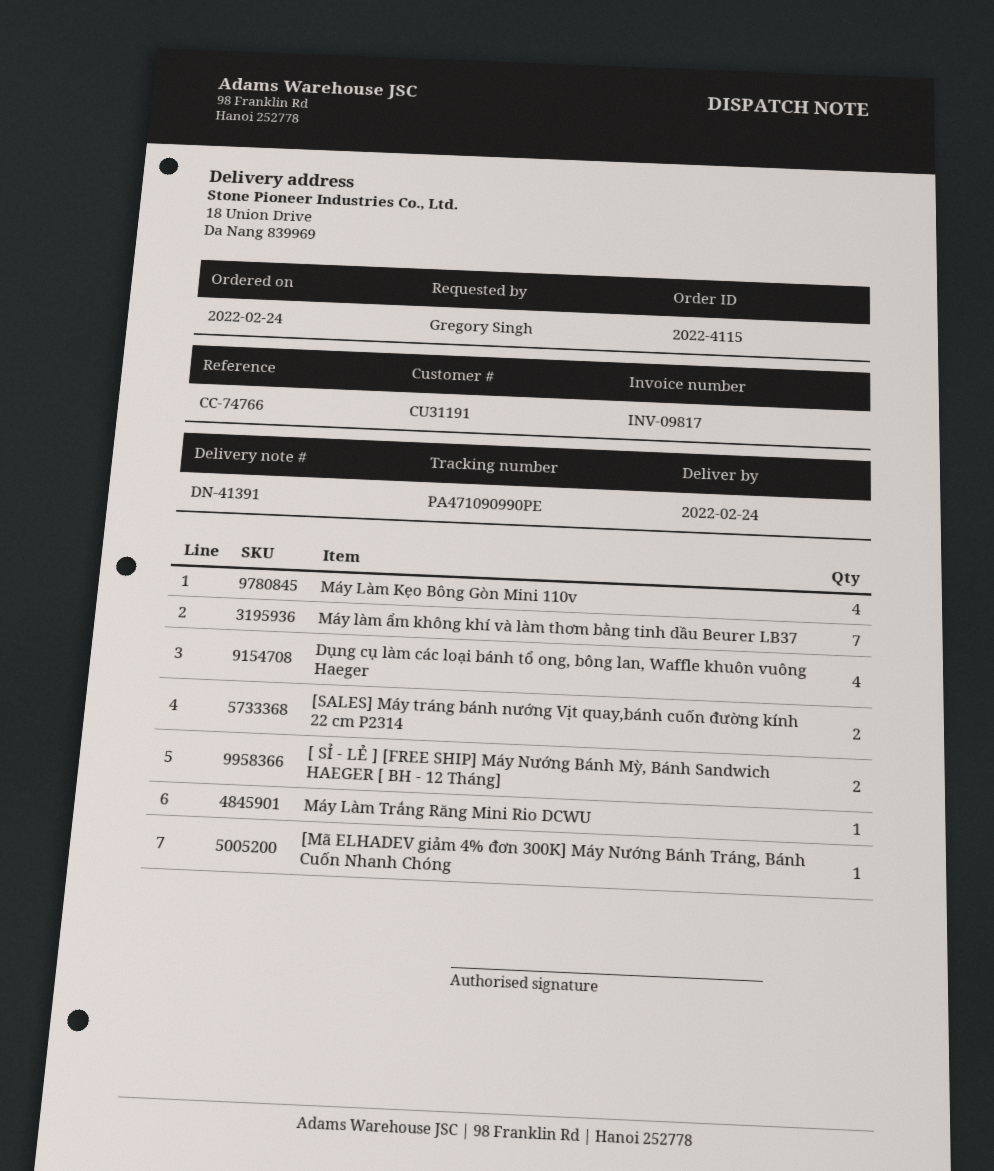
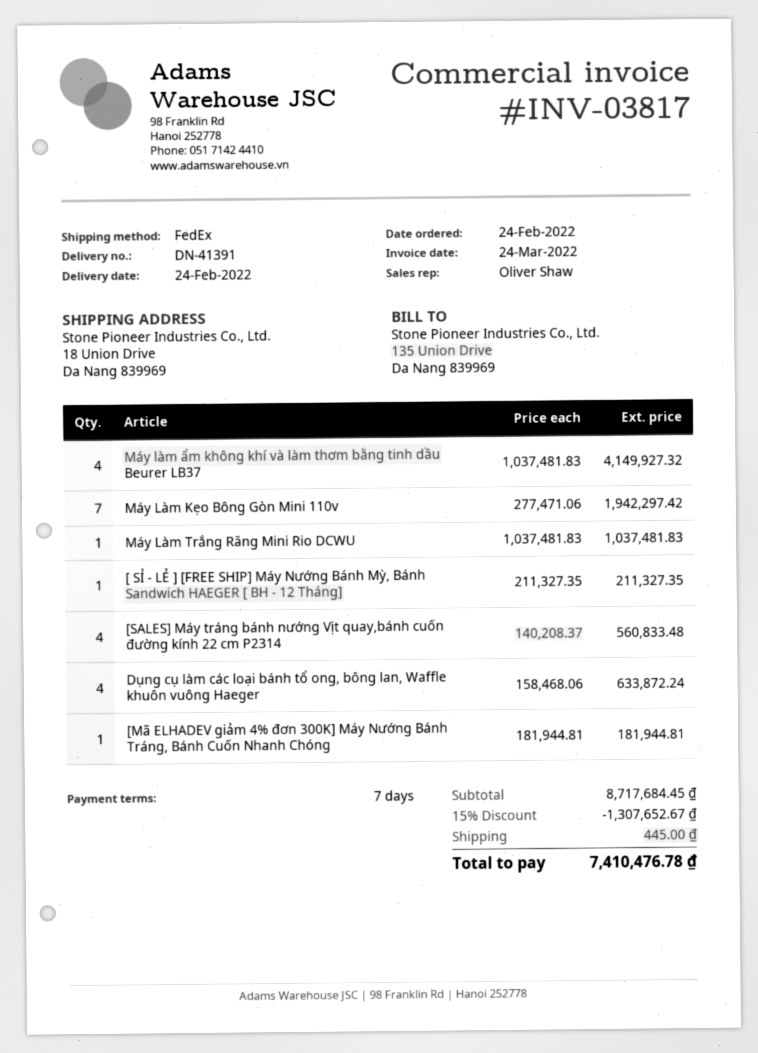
invoice number: INV-09817 -> INV-03817
Máy Làm Kẹo Bông Gòn Mini 110v: 4 -> 7
Máy làm ẩm không khí và làm thơm bằng tinh dầu Beurer LB37: 7 -> 4
[SALES] Máy tráng bánh nướng Vịt quay,bánh cuốn đường kính 22 cm P2314: 2 -> 4
[ SỈ - LẺ ] [FREE SHIP] Máy Nướng Bánh Mỳ, Bánh Sandwich HAEGER [ BH - 12 Tháng]: 2 -> 1

